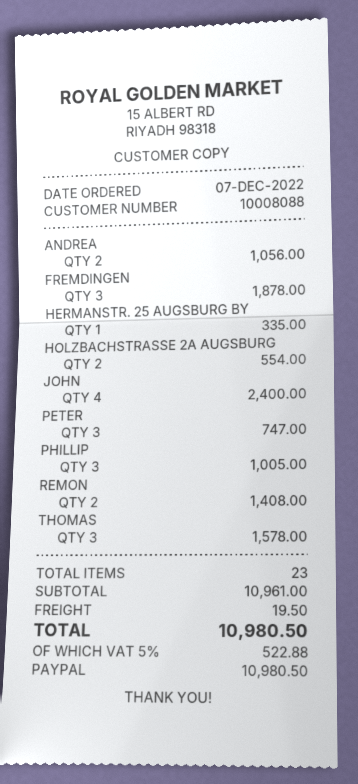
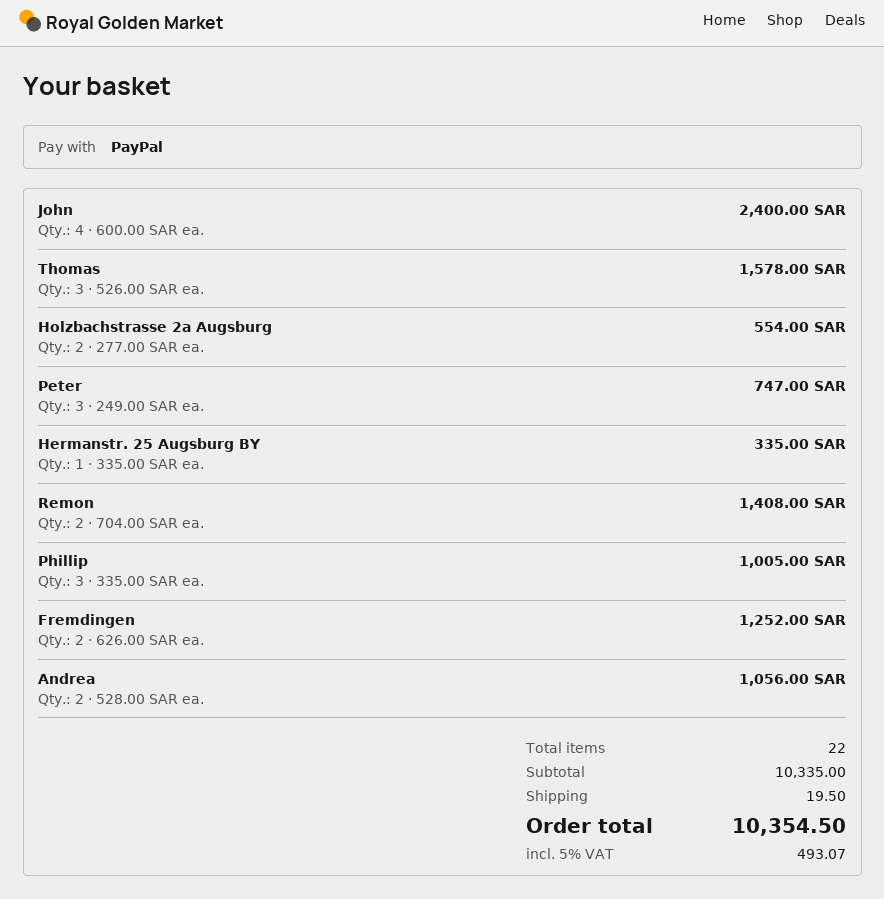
FREMDINGEN: 3 for 1878.00 -> 2 for 1252.00
total quantity: 23 -> 22
subtotal: 10961.00 -> 10335.00
tax: 5% = 522.88 -> 5% = 493.07
total: 10980.50 -> 10354.50

